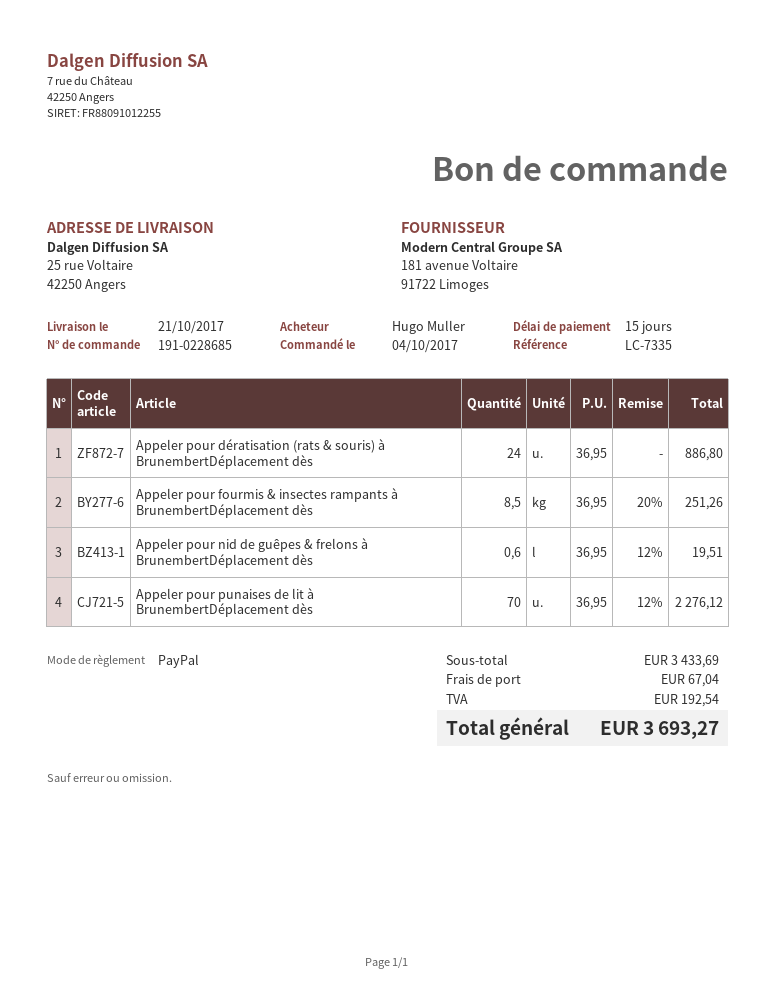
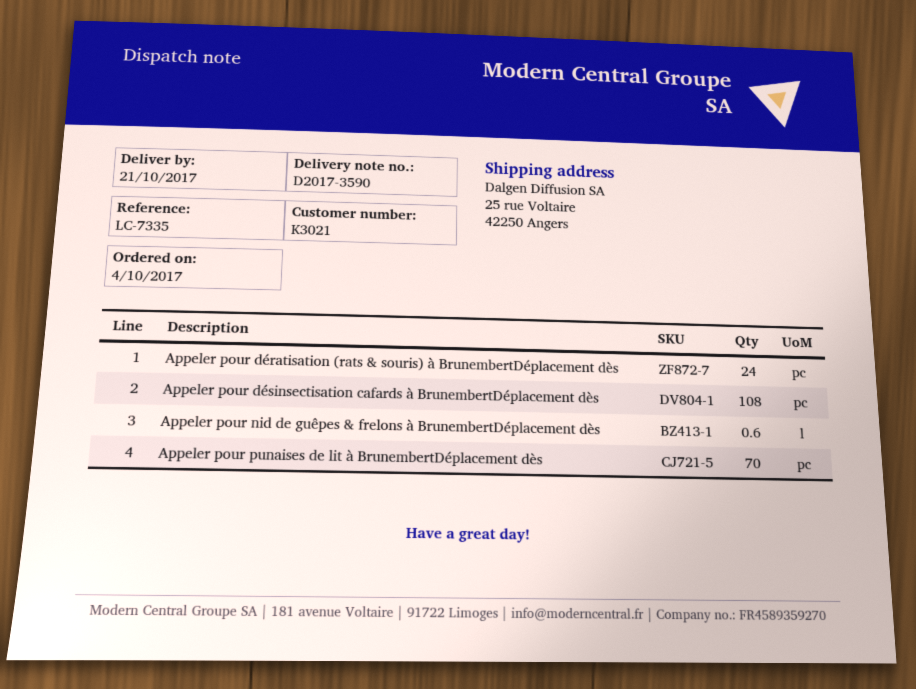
Appeler pour fourmis & insectes rampants à BrunembertDéplacement dès: 8.5 -> none
Appeler pour désinsectisation cafards à BrunembertDéplacement dès: none -> 108

